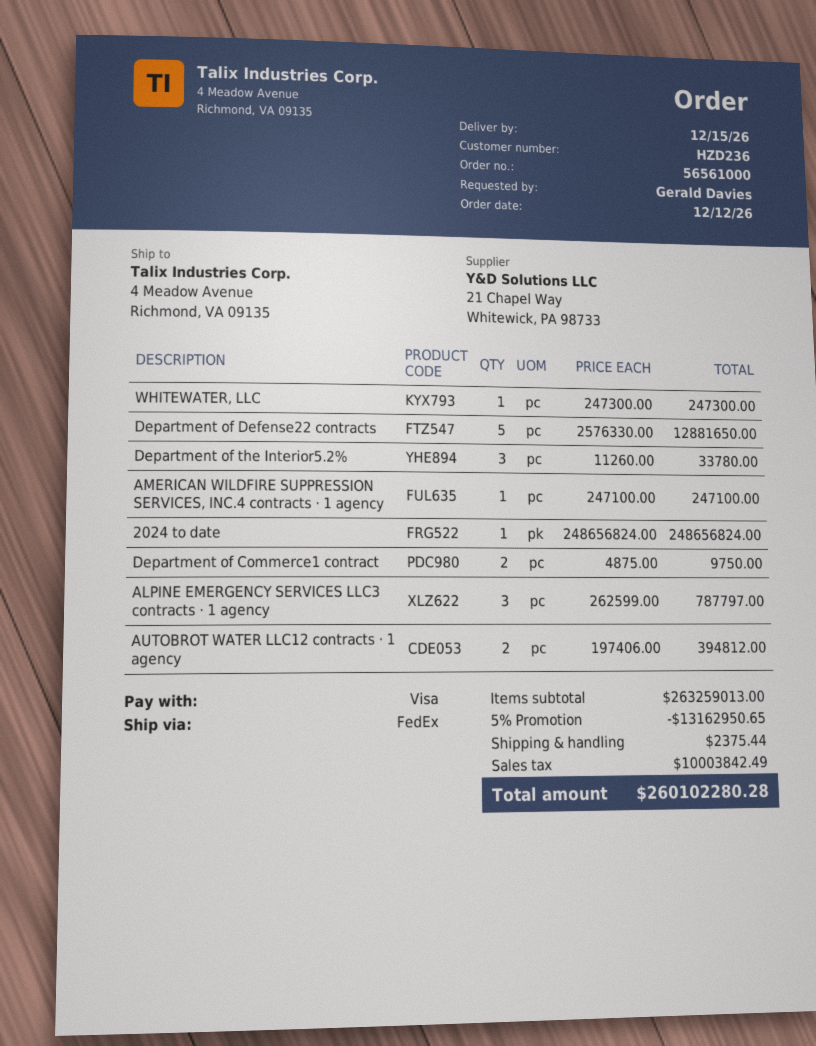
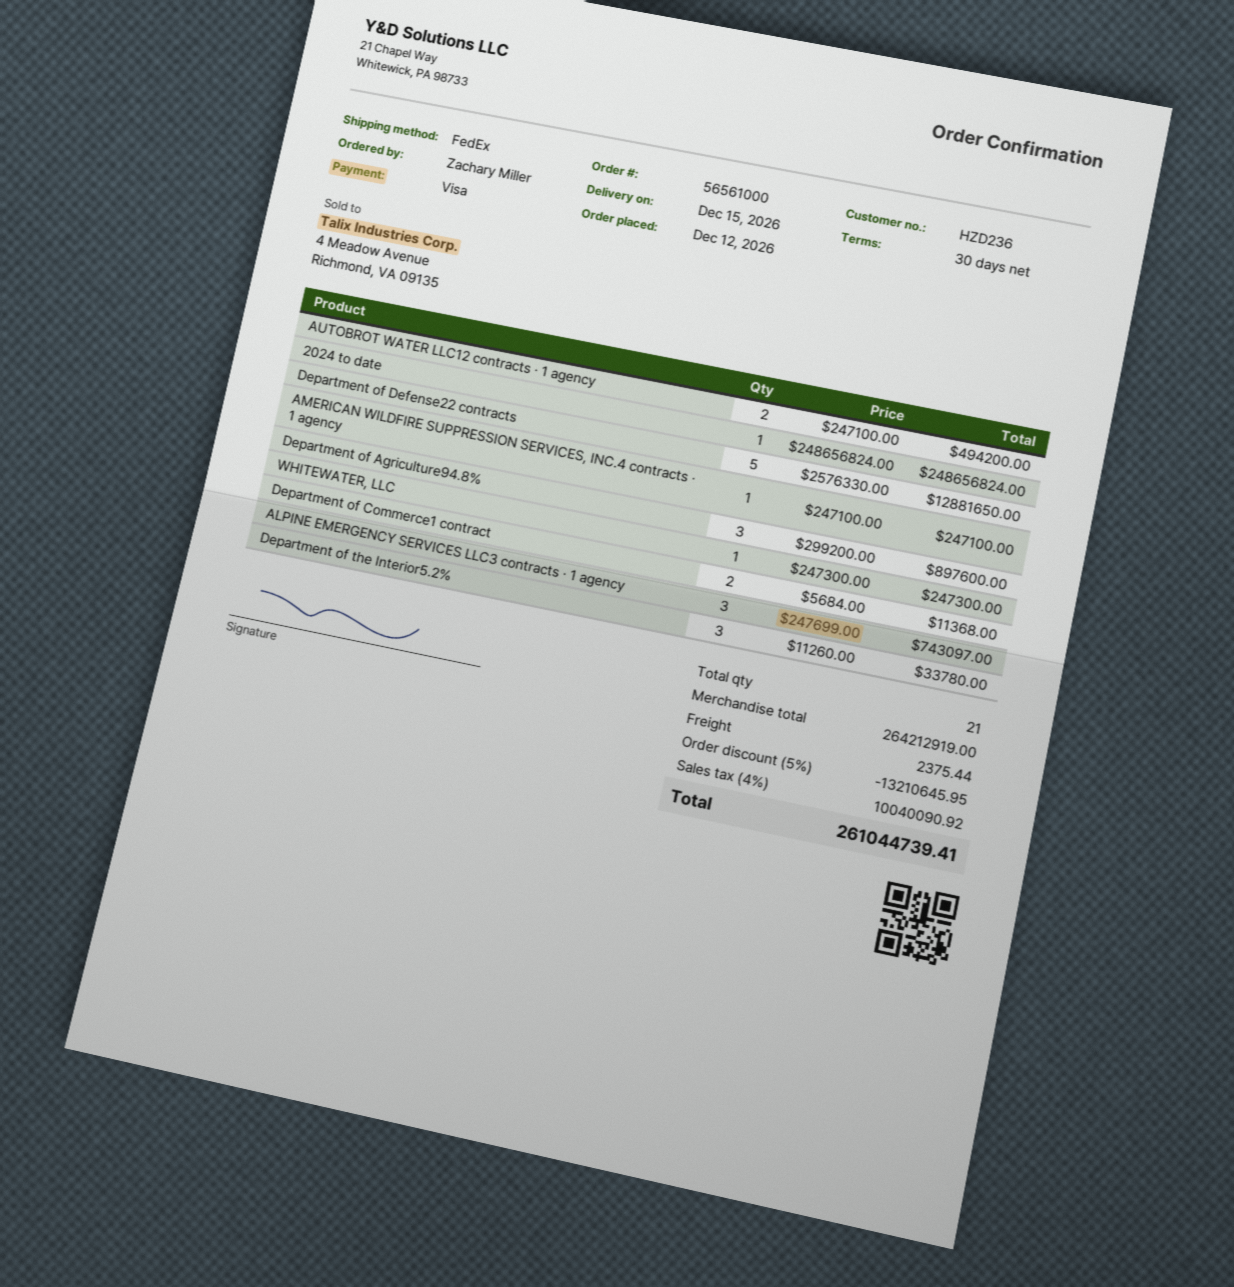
ordered by: Gerald Davies -> Zachary Miller
Department of Commerce1 contract: 2 x 4875.00 = 9750.00 -> 2 x 5684.00 = 11368.00
ALPINE EMERGENCY SERVICES LLC3 contracts · 1 agency: 3 x 262599.00 = 787797.00 -> 3 x 247699.00 = 743097.00
AUTOBROT WATER LLC12 contracts · 1 agency: 2 x 197406.00 = 394812.00 -> 2 x 247100.00 = 494200.00
Department of Agriculture94.8%: none -> 3 x 299200.00 = 897600.00
subtotal: 263259013.00 -> 264212919.00
discount: 5% = 13162950.65 -> 5% = 13210645.95
tax: 10003842.49 -> 10040090.92
total: 260102280.28 -> 261044739.41

